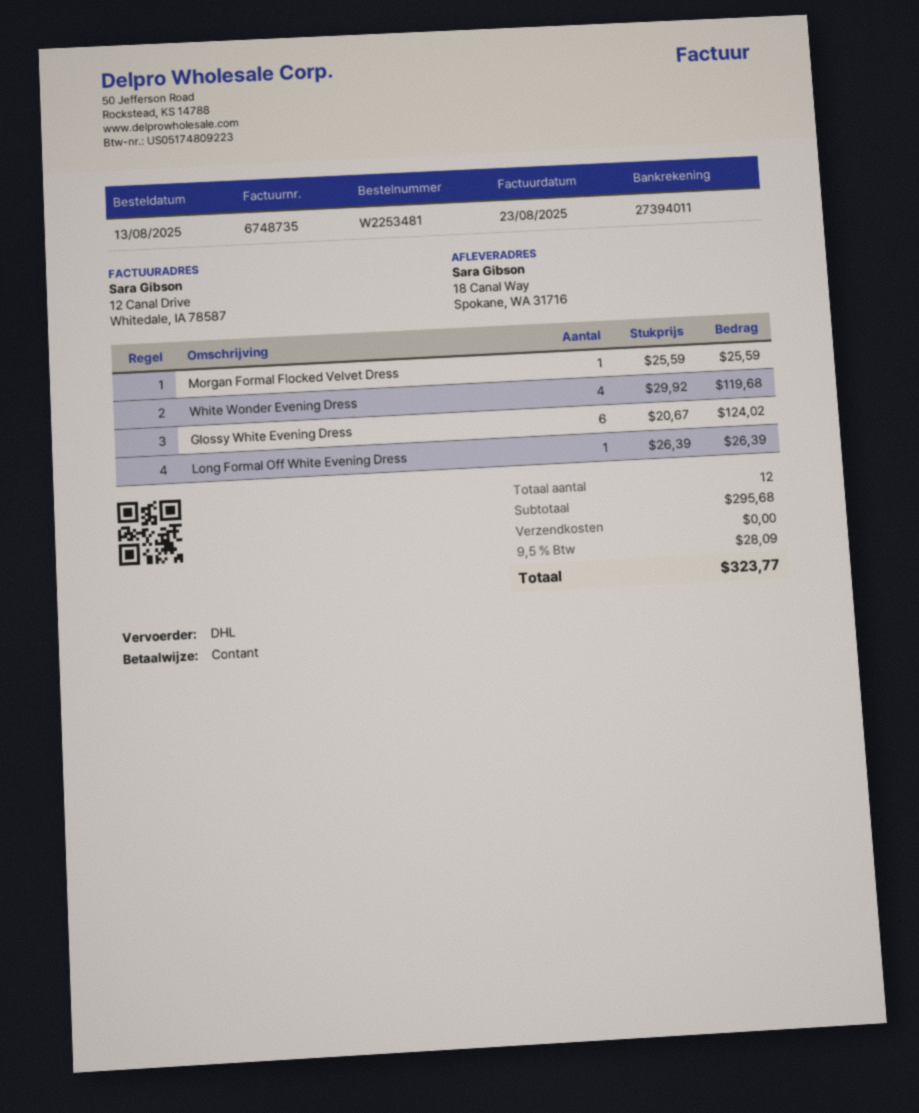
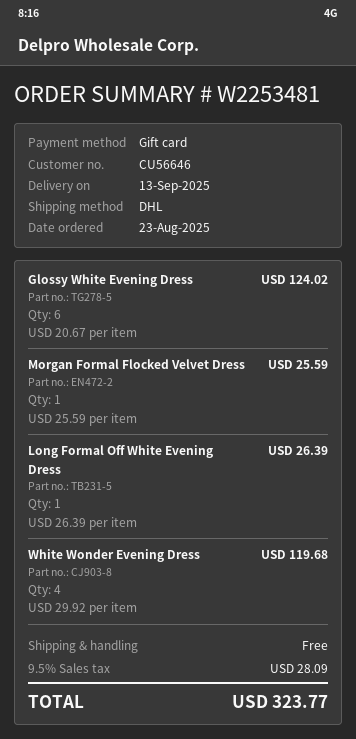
order date: 2025-08-13 -> 2025-08-23
payment method: cash -> gift card

